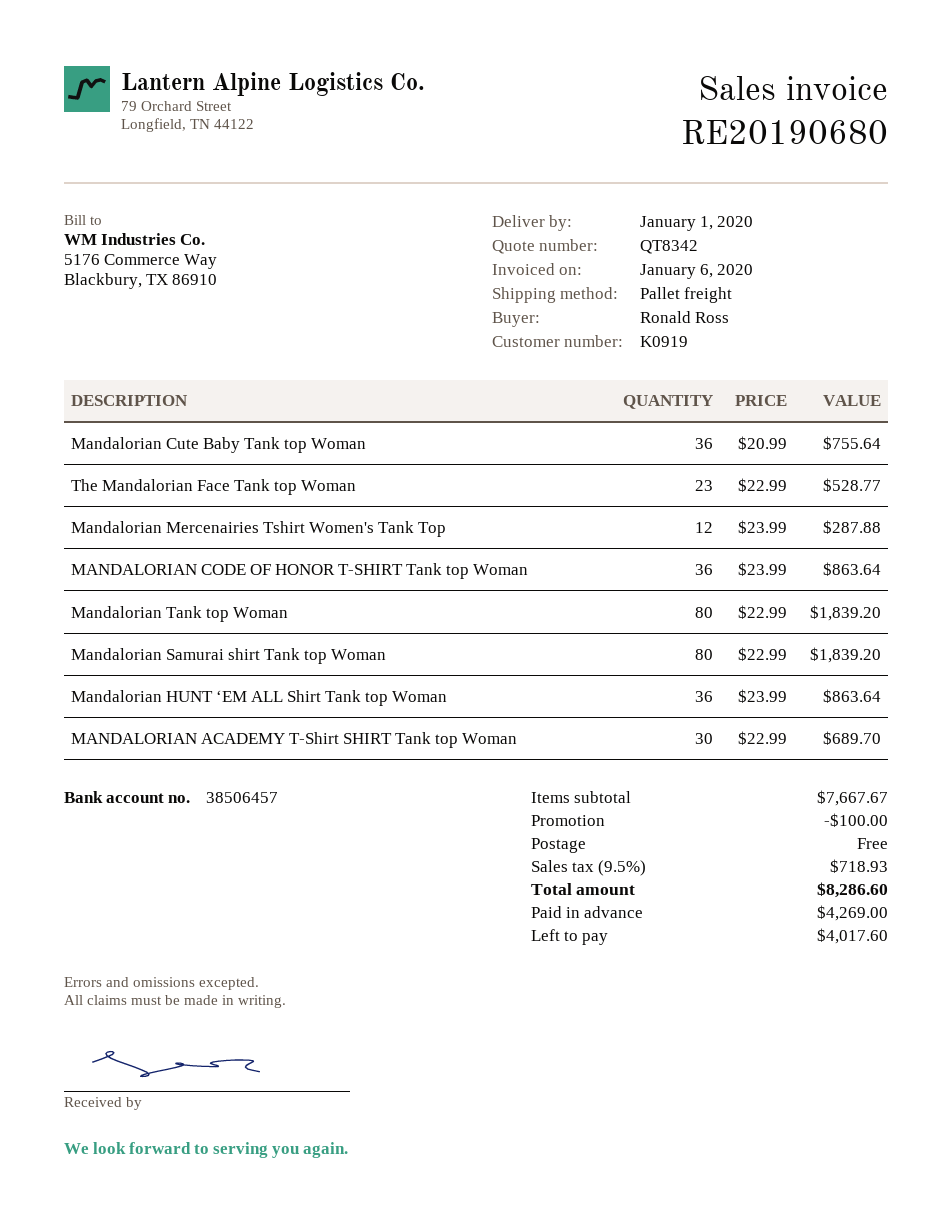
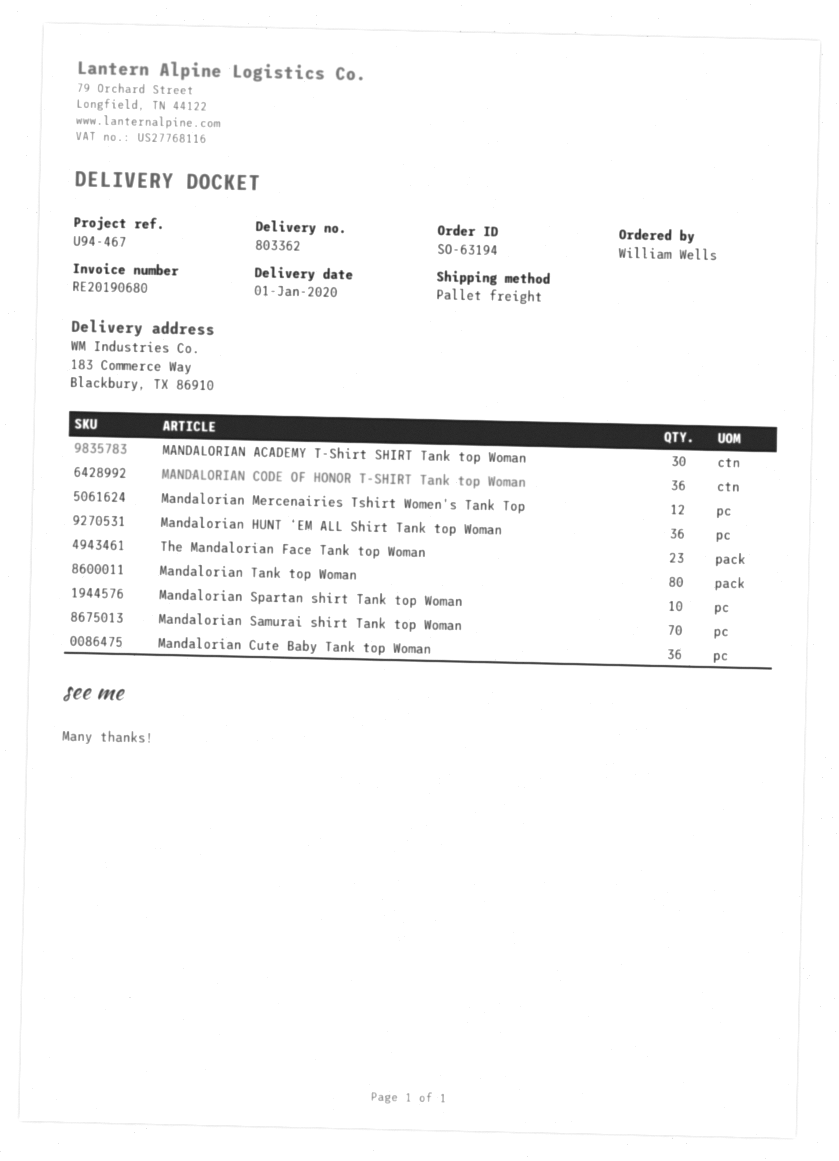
ordered by: Ronald Ross -> William Wells
Mandalorian Samurai shirt Tank top Woman: 80 -> 70
Mandalorian Spartan shirt Tank top Woman: none -> 10

